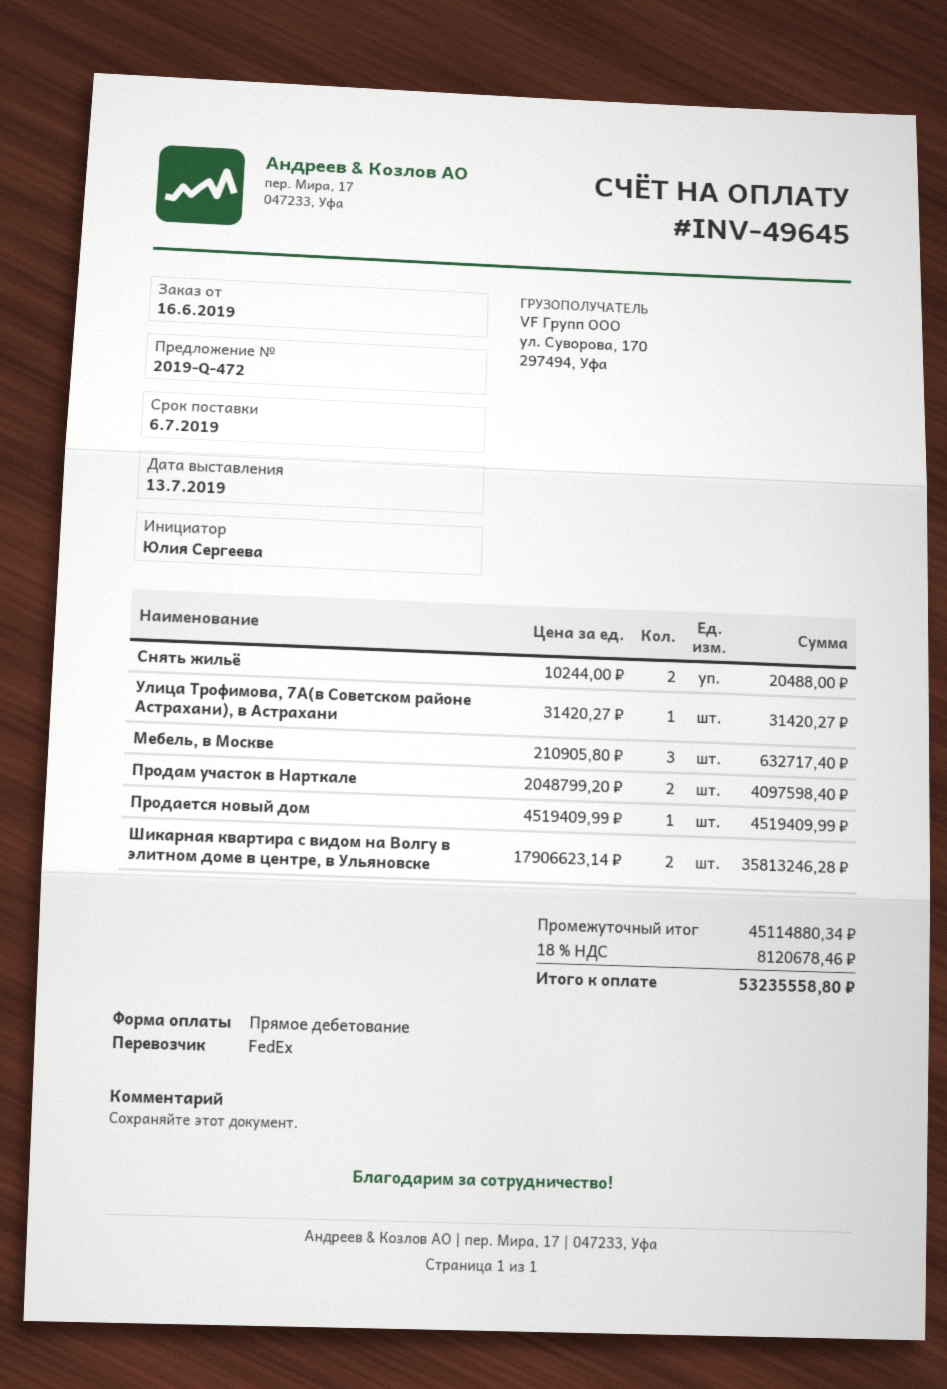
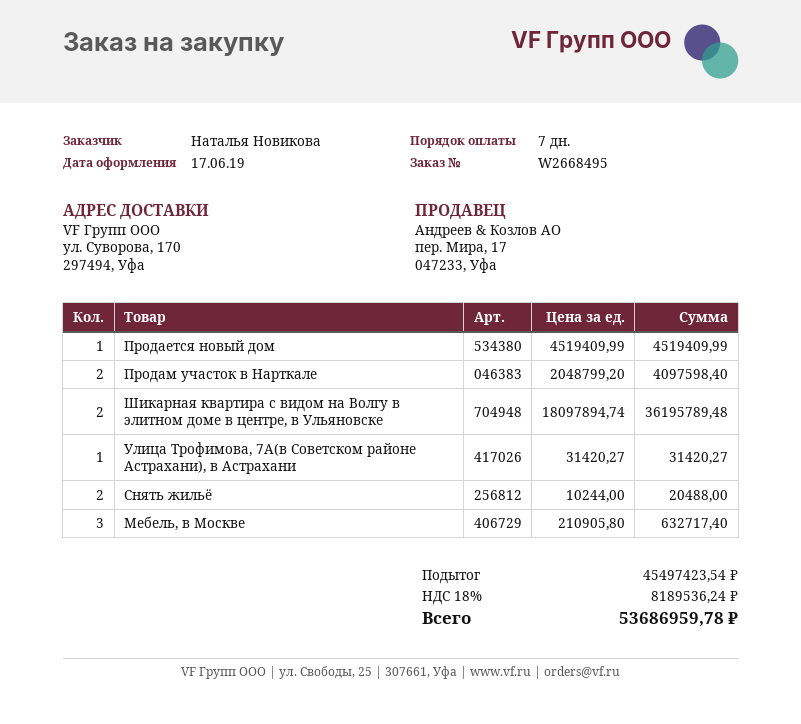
order date: 2019-06-16 -> 2019-06-17
ordered by: Юлия Сергеева -> Наталья Новикова
Шикарная квартира с видом на Волгу в элитном доме в центре, в Ульяновске: 2 x 17906623.14 = 35813246.28 -> 2 x 18097894.74 = 36195789.48
subtotal: 45114880.34 -> 45497423.54
tax: 18% = 8120678.46 -> 18% = 8189536.24
total: 53235558.80 -> 53686959.78

